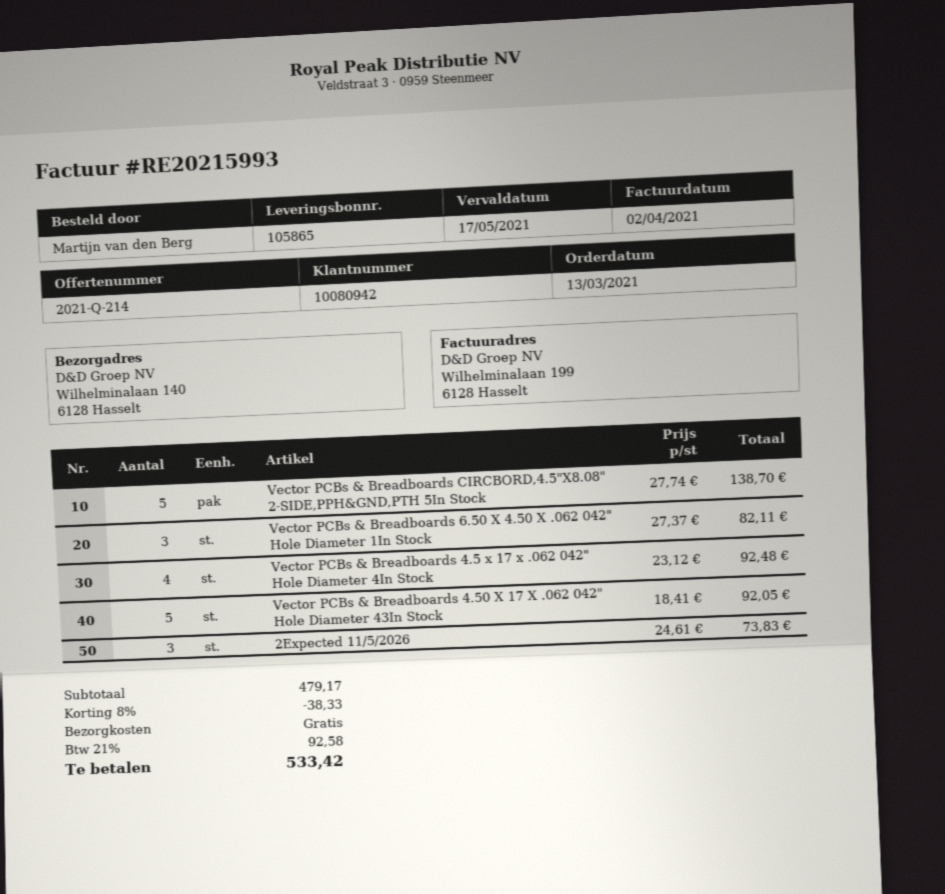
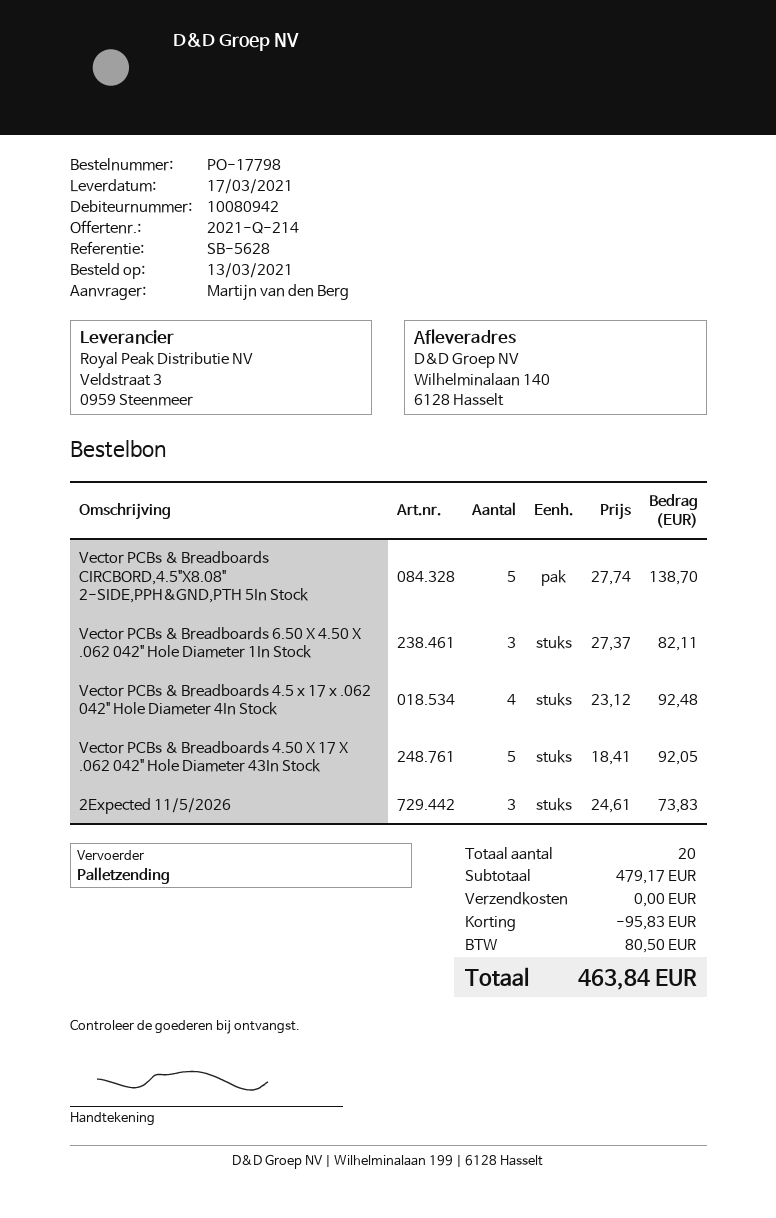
discount: 38.33 -> 95.83
tax: 92.58 -> 80.50
total: 533.42 -> 463.84

